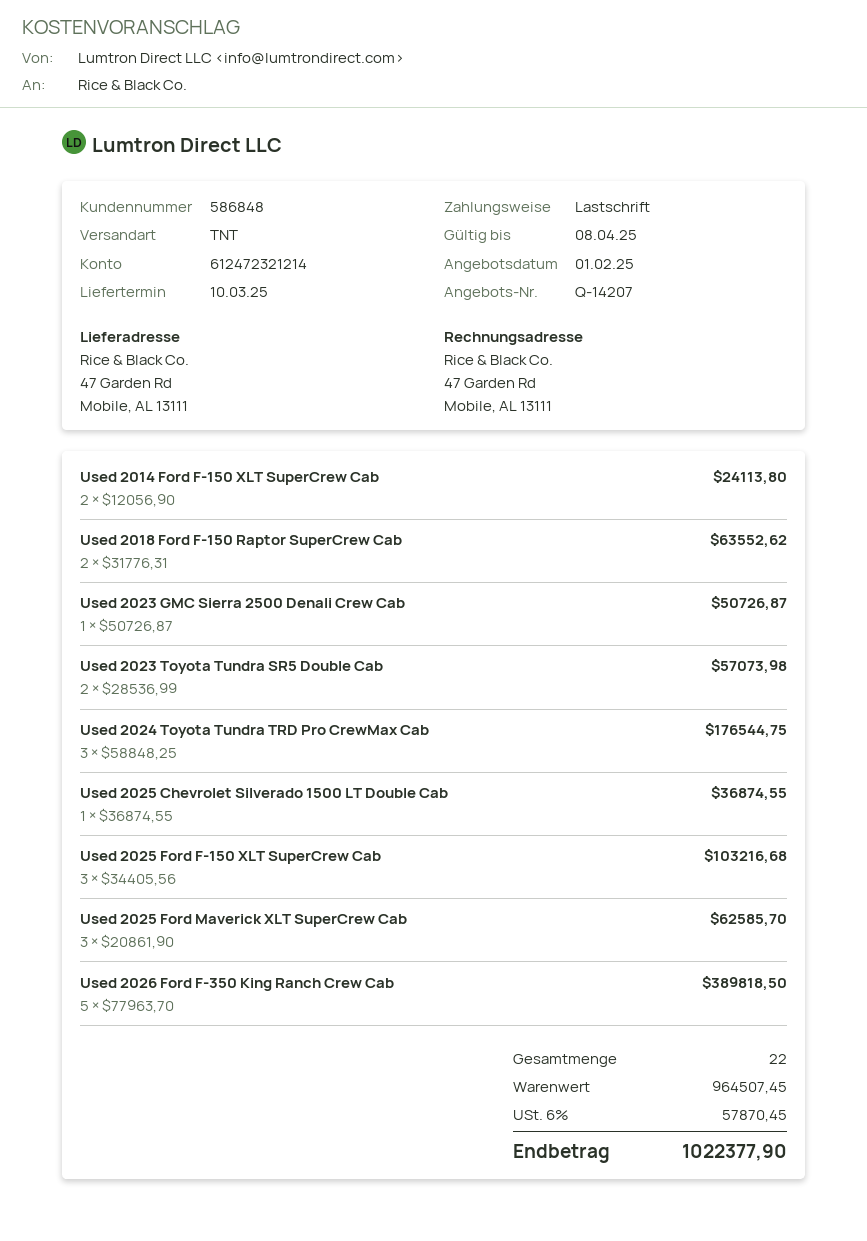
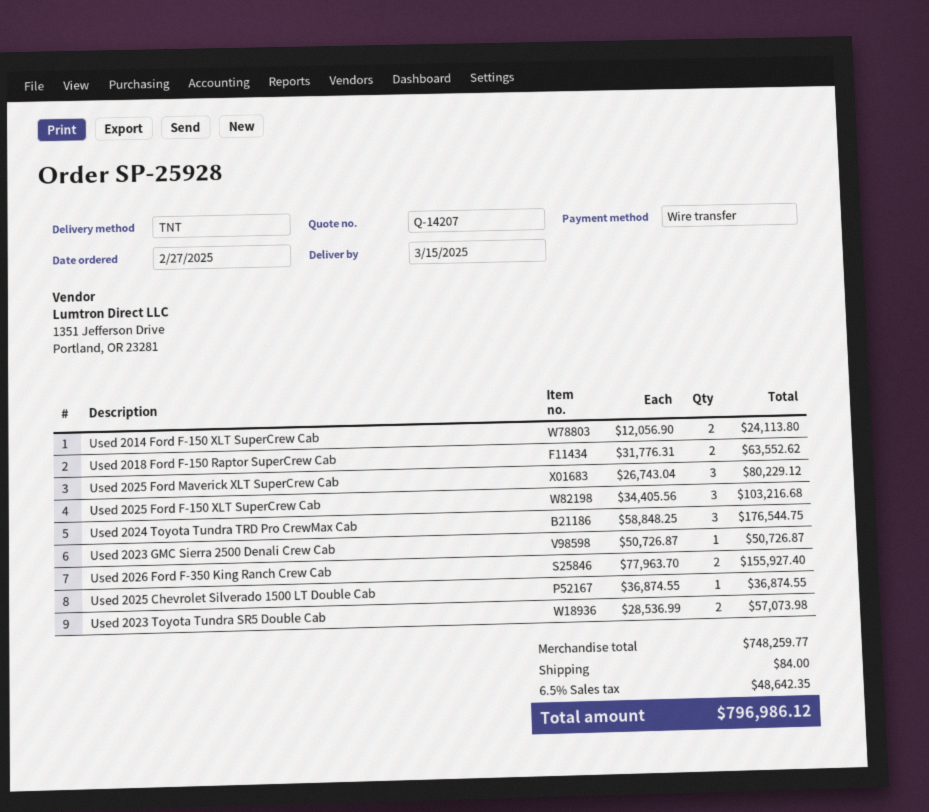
delivery date: 2025-03-10 -> 2025-03-15
payment method: direct debit -> bank transfer
Used 2025 Ford Maverick XLT SuperCrew Cab: 3 x 20861.90 = 62585.70 -> 3 x 26743.04 = 80229.12
Used 2026 Ford F-350 King Ranch Crew Cab: 5 x 77963.70 = 389818.50 -> 2 x 77963.70 = 155927.40
subtotal: 964507.45 -> 748259.77
shipping: none -> 84.00
tax: 6% = 57870.45 -> 6.5% = 48642.35
total: 1022377.90 -> 796986.12

